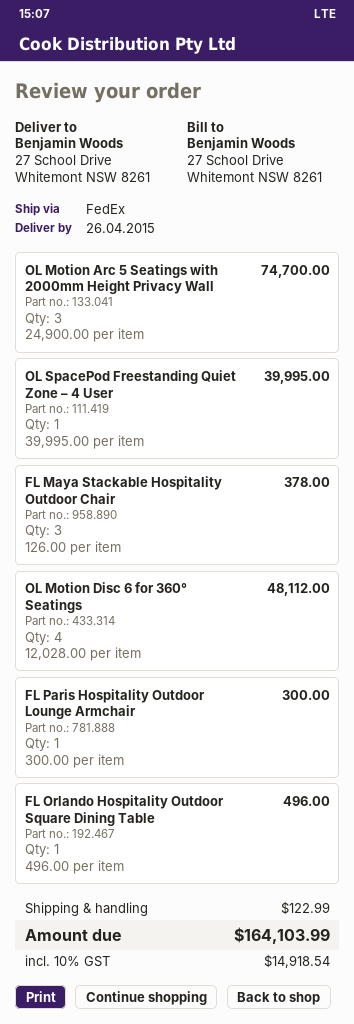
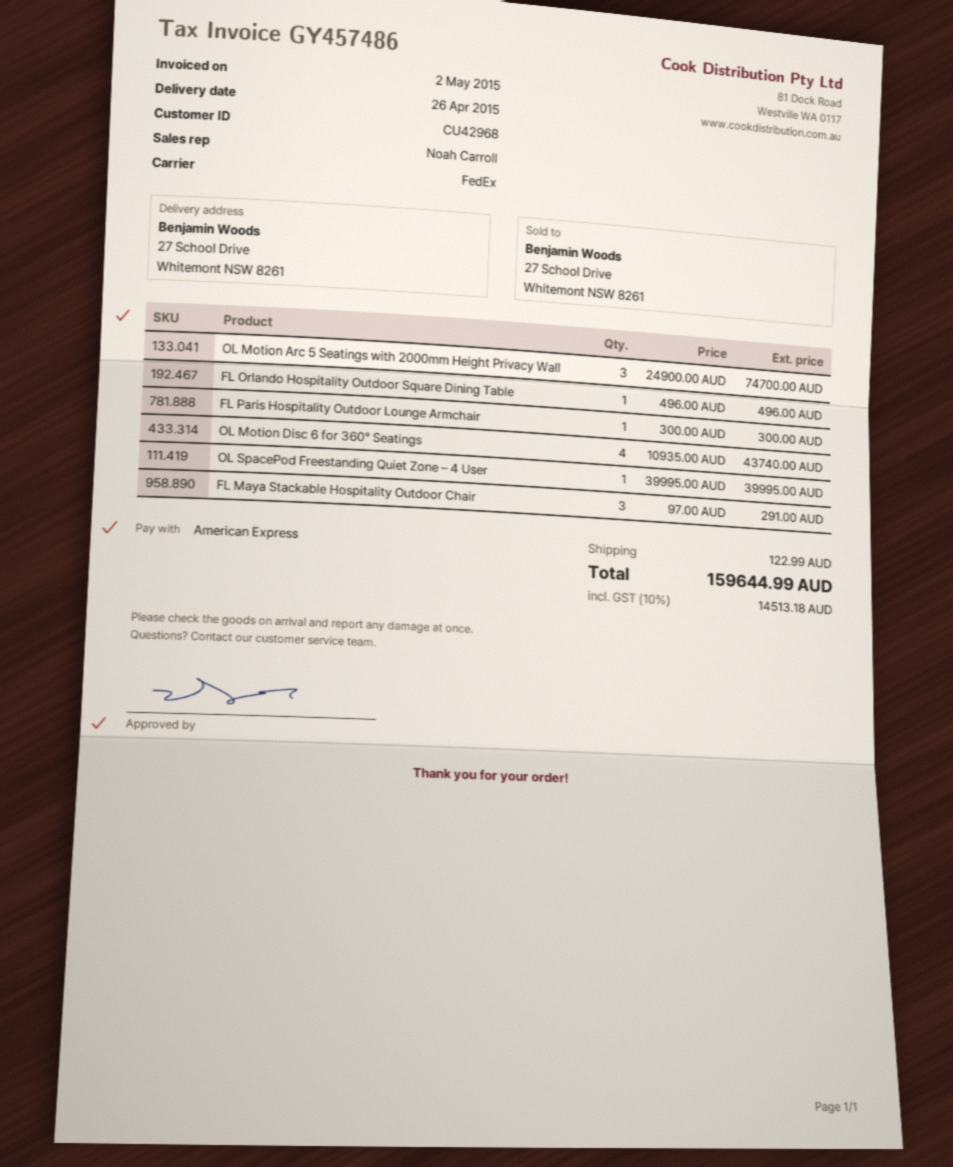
FL Maya Stackable Hospitality Outdoor Chair: 3 x 126.00 = 378.00 -> 3 x 97.00 = 291.00
OL Motion Disc 6 for 360° Seatings: 4 x 12028.00 = 48112.00 -> 4 x 10935.00 = 43740.00
tax: 10% = 14918.54 -> 10% = 14513.18
total: 164103.99 -> 159644.99

